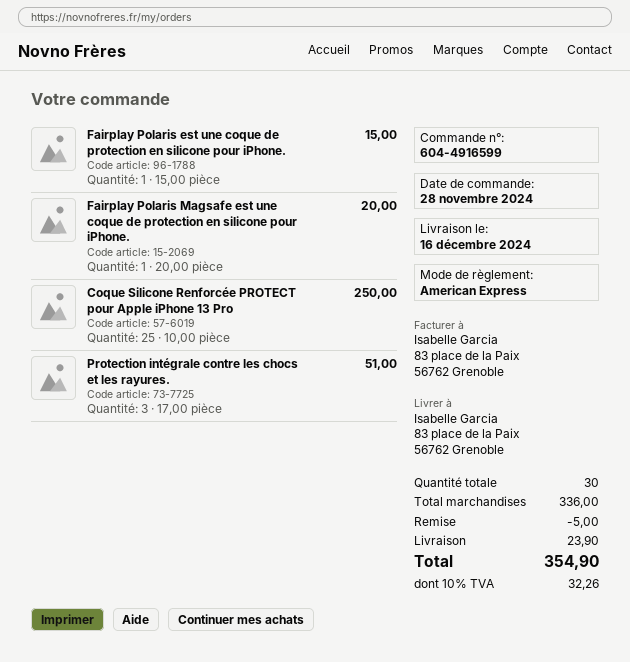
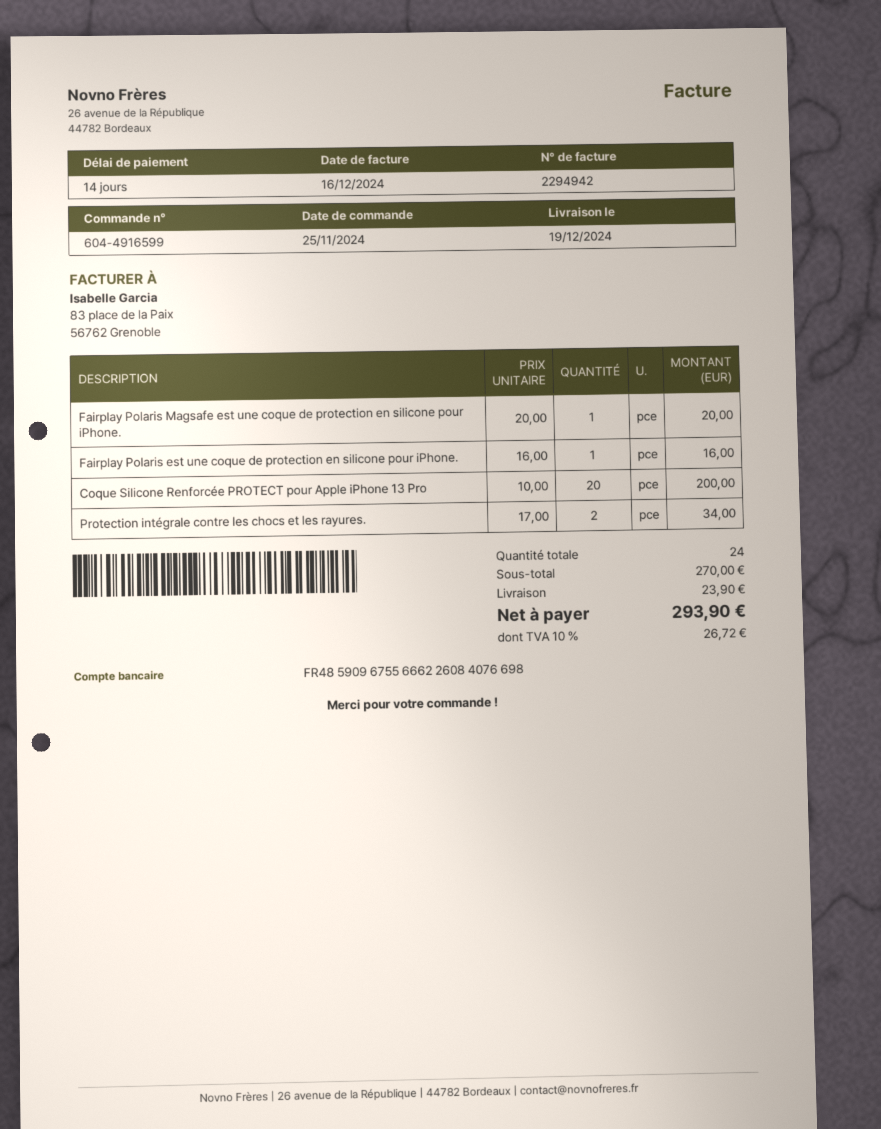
order date: 2024-11-28 -> 2024-11-25
delivery date: 2024-12-16 -> 2024-12-19
Fairplay Polaris est une coque de protection en silicone pour iPhone.: 1 x 15.00 = 15.00 -> 1 x 16.00 = 16.00
Coque Silicone Renforcée PROTECT pour Apple iPhone 13 Pro: 25 x 10.00 = 250.00 -> 20 x 10.00 = 200.00
Protection intégrale contre les chocs et les rayures.: 3 x 17.00 = 51.00 -> 2 x 17.00 = 34.00
total quantity: 30 -> 24
subtotal: 336.00 -> 270.00
discount: 5.00 -> none
tax: 10% = 32.26 -> 10% = 26.72
total: 354.90 -> 293.90

